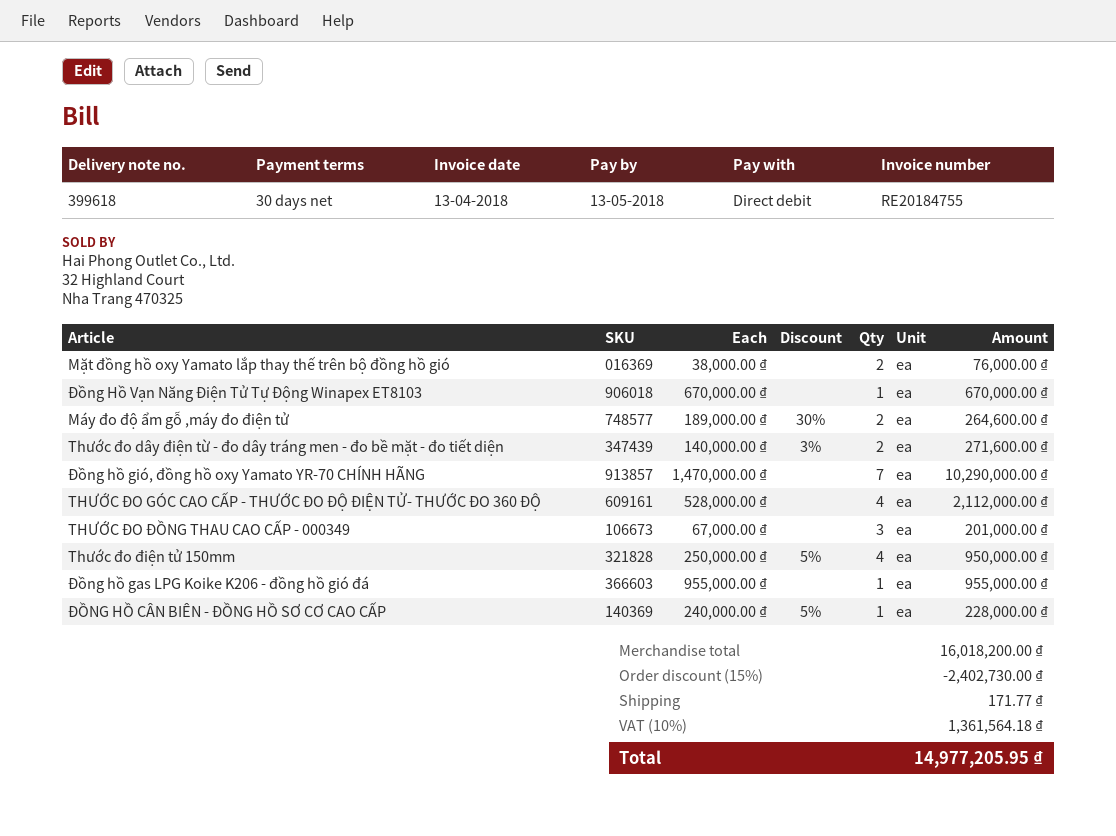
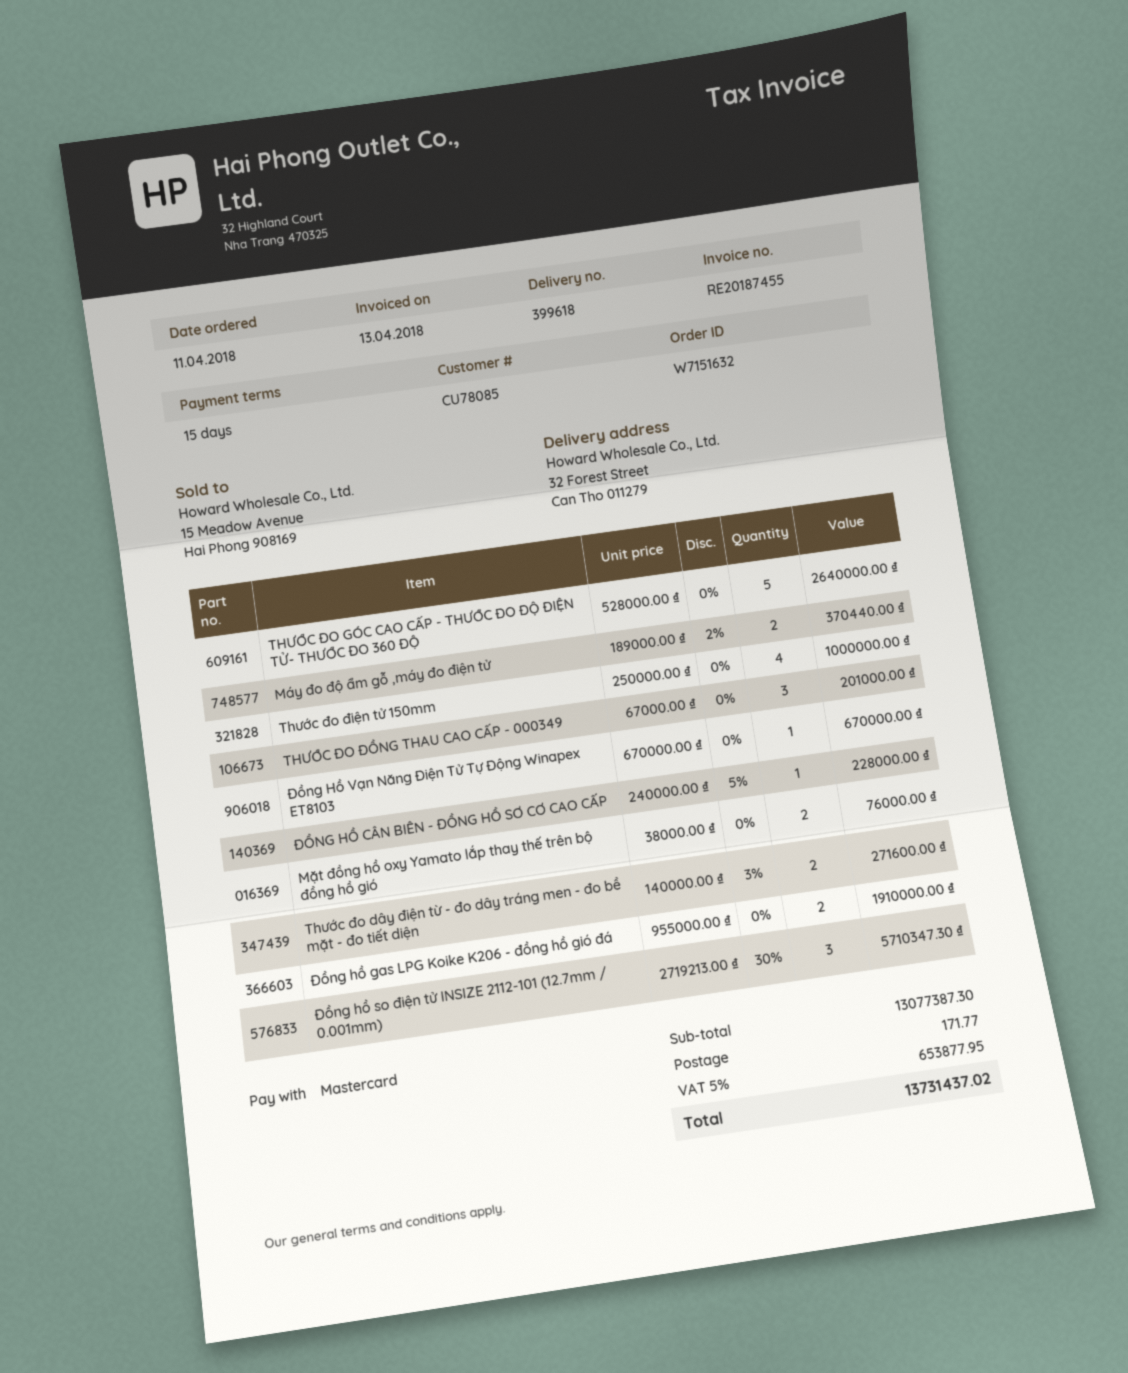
invoice number: RE20184755 -> RE20187455
payment terms: 30 days -> 15 days
payment method: direct debit -> Mastercard
Máy đo độ ẩm gỗ ,máy đo điện tử: 2 x 189000.00 - 30% = 264600.00 -> 2 x 189000.00 - 2% = 370440.00
Đồng hồ gió, đồng hồ oxy Yamato YR-70 CHÍNH HÃNG: 7 x 1470000.00 = 10290000.00 -> none
THƯỚC ĐO GÓC CAO CẤP - THƯỚC ĐO ĐỘ ĐIỆN TỬ- THƯỚC ĐO 360 ĐỘ: 4 x 528000.00 = 2112000.00 -> 5 x 528000.00 = 2640000.00
Thước đo điện tử 150mm: 4 x 250000.00 - 5% = 950000.00 -> 4 x 250000.00 = 1000000.00
Đồng hồ gas LPG Koike K206 - đồng hồ gió đá: 1 x 955000.00 = 955000.00 -> 2 x 955000.00 = 1910000.00
Đồng hồ so điện tử INSIZE 2112-101 (12.7mm / 0.001mm): none -> 3 x 2719213.00 - 30% = 5710347.30
subtotal: 16018200.00 -> 13077387.30
discount: 15% = 2402730.00 -> none
tax: 10% = 1361564.18 -> 5% = 653877.95
total: 14977205.95 -> 13731437.02

